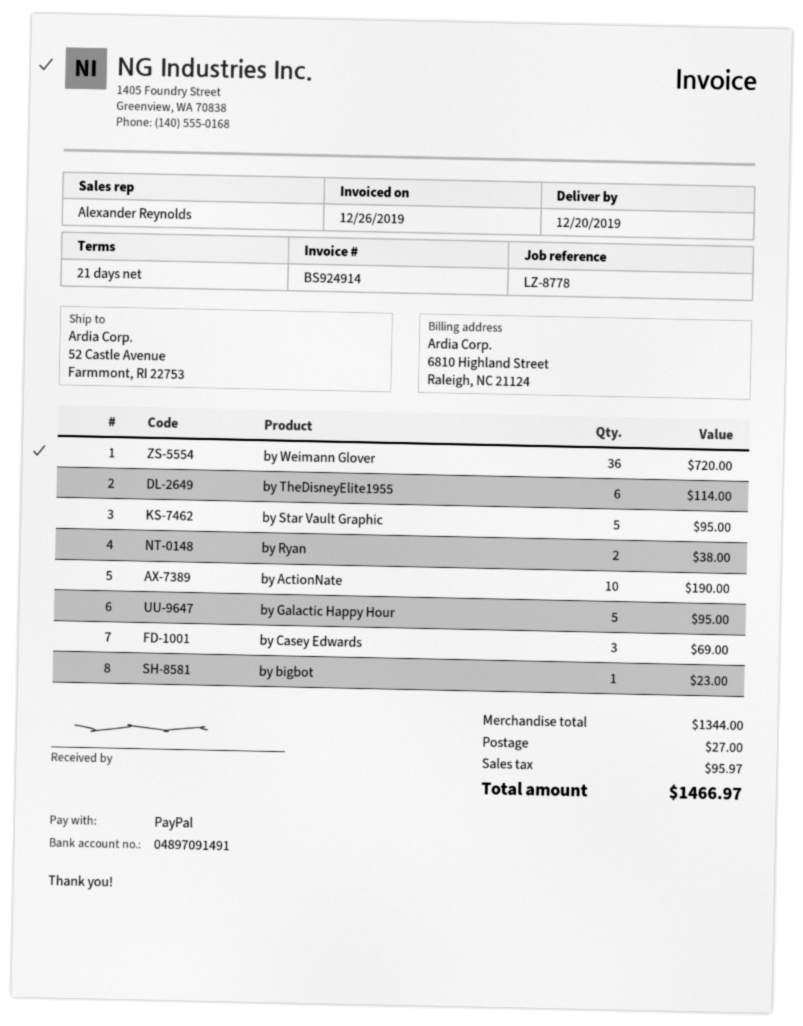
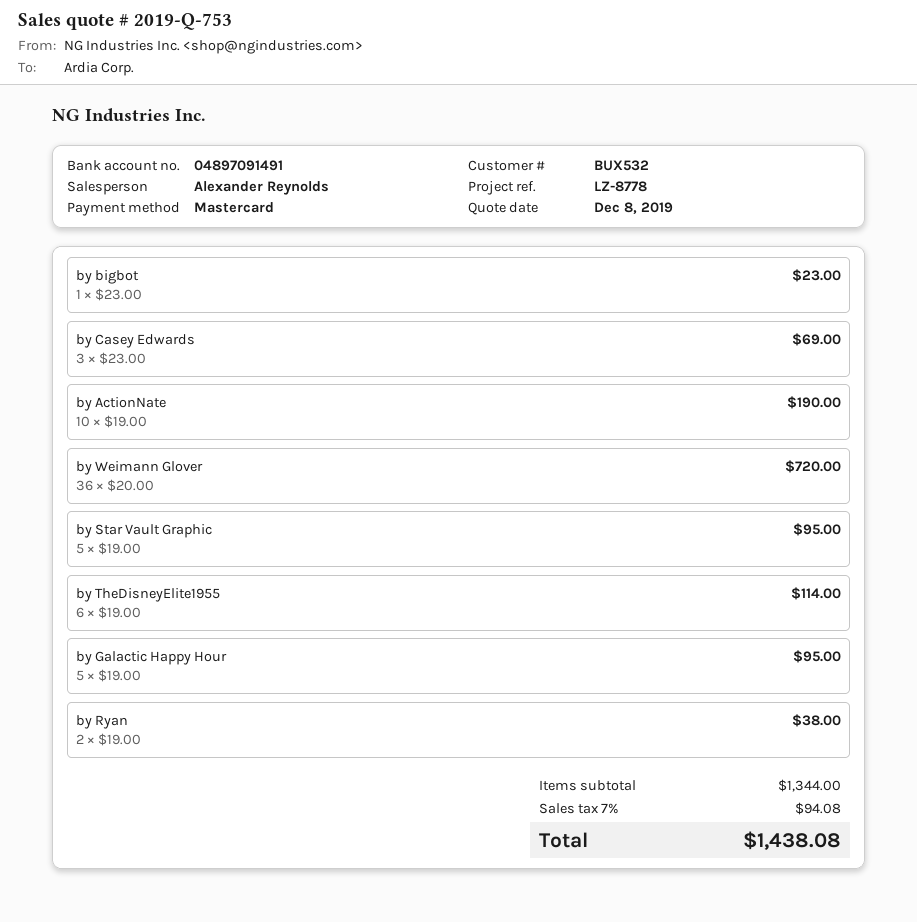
payment method: PayPal -> Mastercard
shipping: 27.00 -> none
tax: 95.97 -> 94.08
total: 1466.97 -> 1438.08

